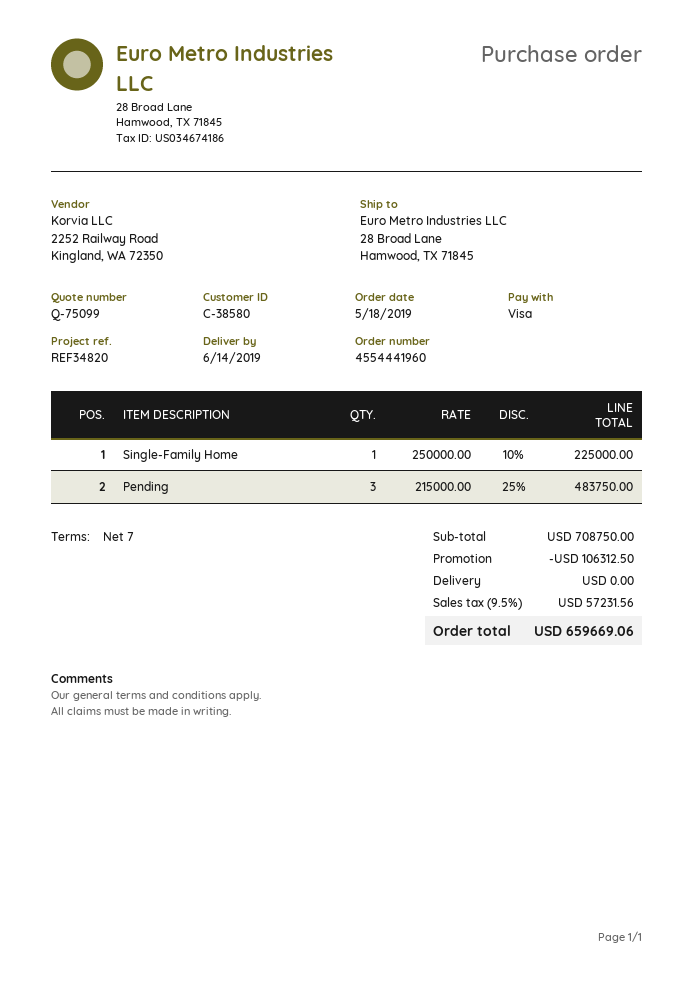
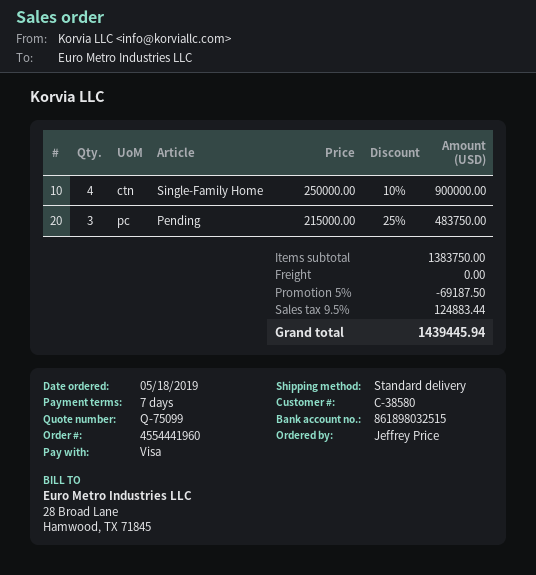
Single-Family Home: 1 x 250000.00 - 10% = 225000.00 -> 4 x 250000.00 - 10% = 900000.00
subtotal: 708750.00 -> 1383750.00
discount: 106312.50 -> 69187.50
tax: 9.5% = 57231.56 -> 9.5% = 124883.44
total: 659669.06 -> 1439445.94

